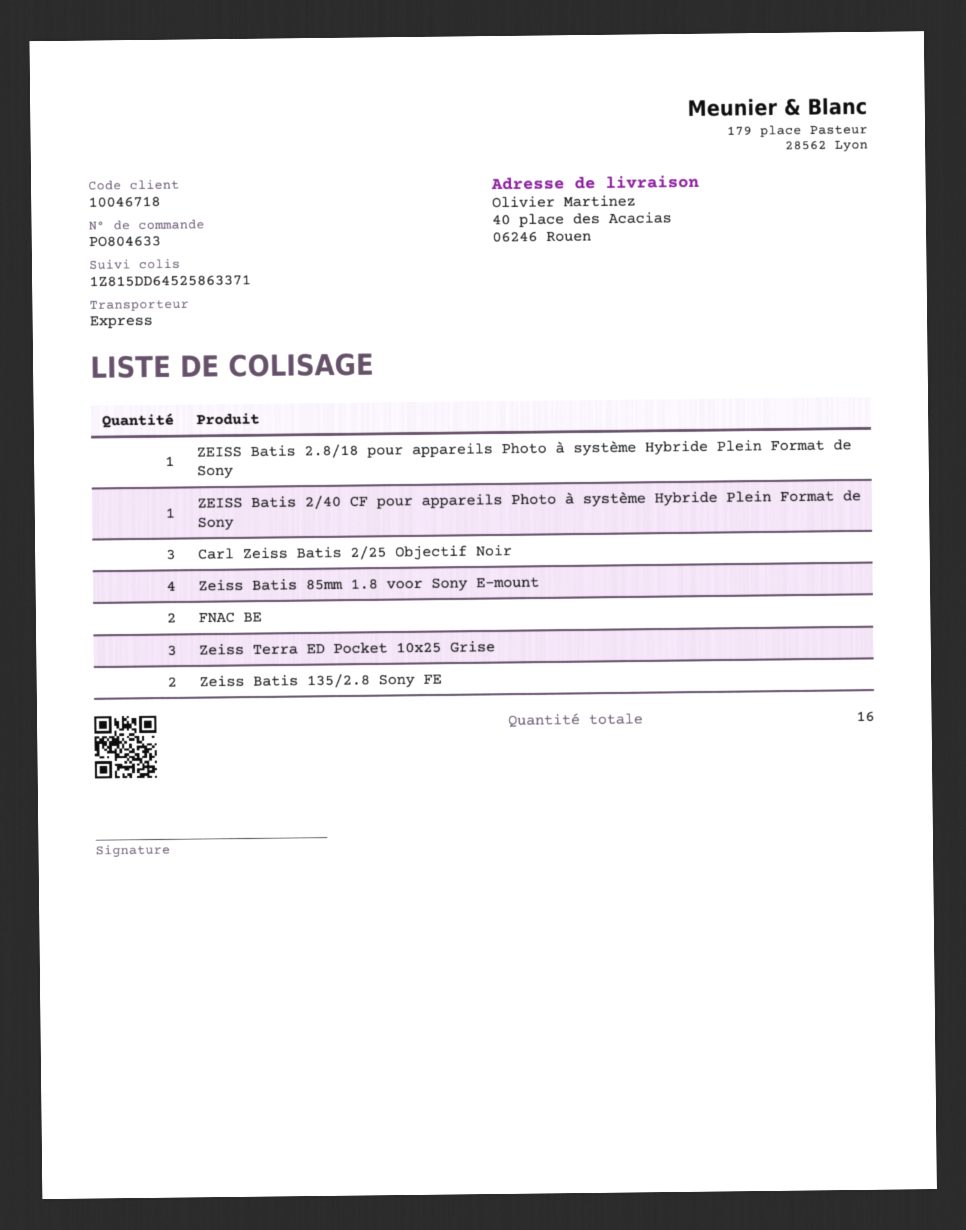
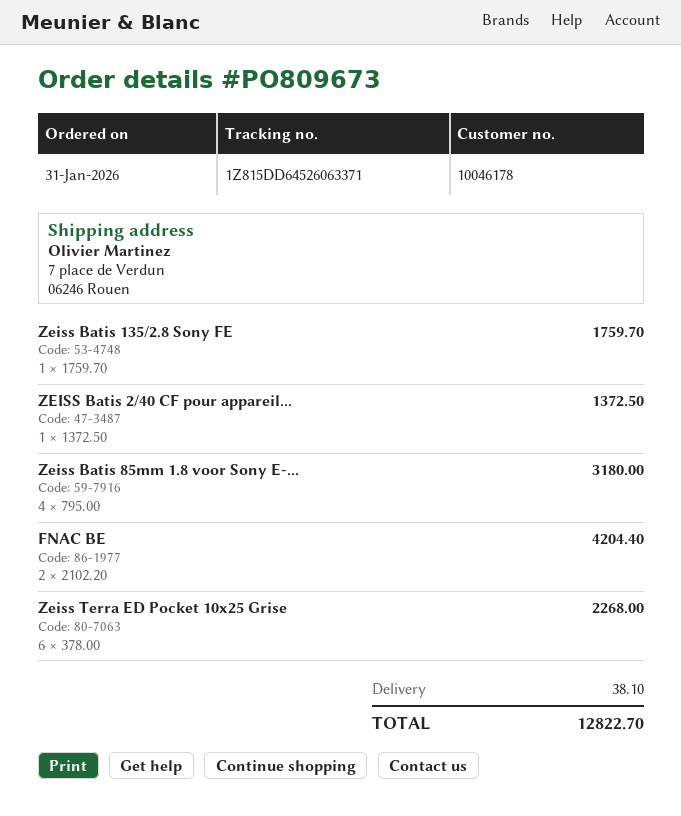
order number: PO804633 -> PO809673
customer number: 10046718 -> 10046178
tracking number: 1Z815DD64525863371 -> 1Z815DD64526063371
ship to: 40 place des Acacias, 06246 Rouen -> 7 place de Verdun, 06246 Rouen
ZEISS Batis 2.8/18 pour appareils Photo à système Hybride Plein Format de Sony: 1 -> none
Carl Zeiss Batis 2/25 Objectif Noir: 3 -> none
Zeiss Terra ED Pocket 10x25 Grise: 3 -> 6
Zeiss Batis 135/2.8 Sony FE: 2 -> 1

